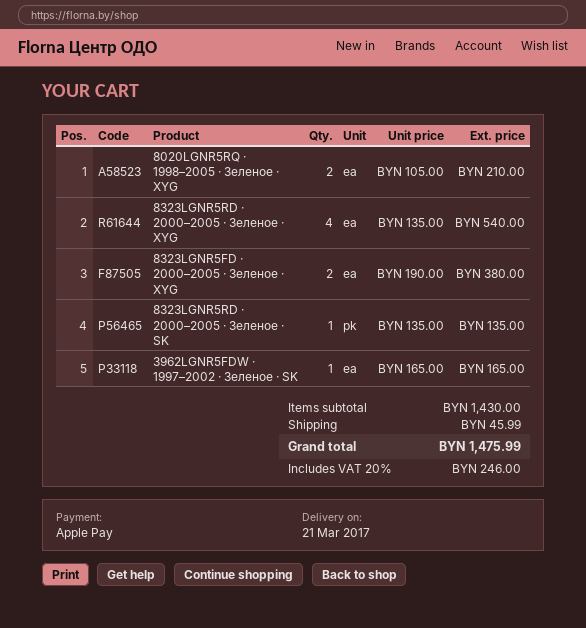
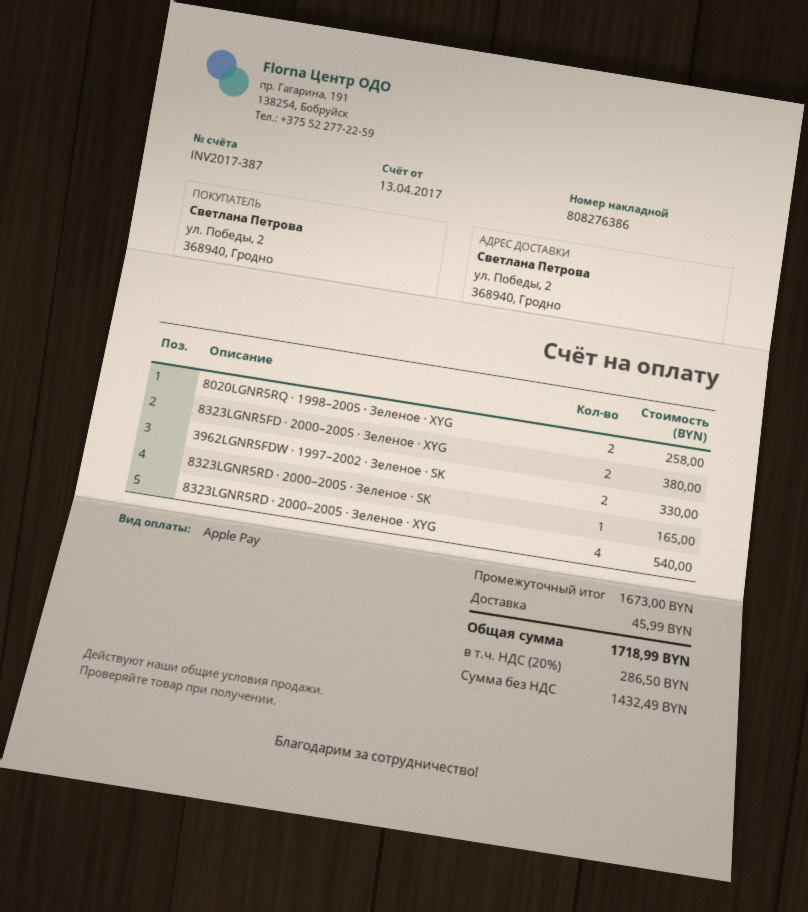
8020LGNR5RQ · 1998–2005 · Зеленое · XYG: 2 for 210.00 -> 2 for 258.00
8323LGNR5RD · 2000–2005 · Зеленое · SK: 1 for 135.00 -> 1 for 165.00
3962LGNR5FDW · 1997–2002 · Зеленое · SK: 1 for 165.00 -> 2 for 330.00
subtotal: 1430.00 -> 1673.00
tax: 20% = 246.00 -> 20% = 286.50
total: 1475.99 -> 1718.99

